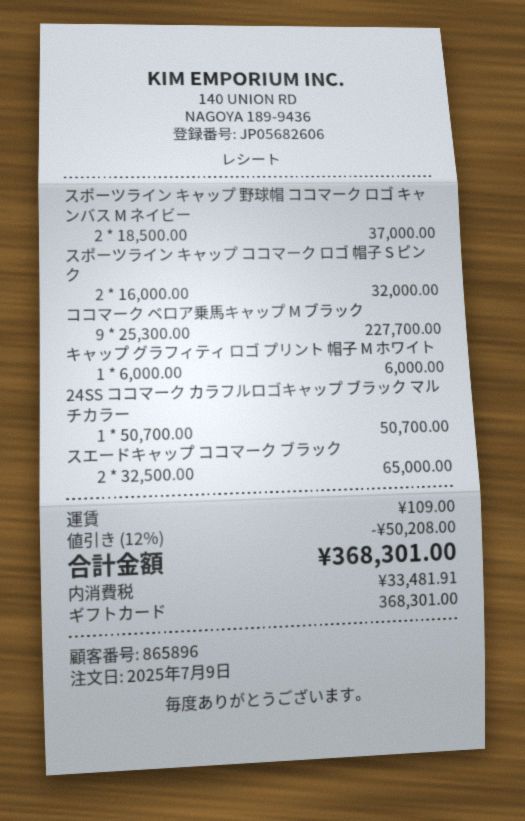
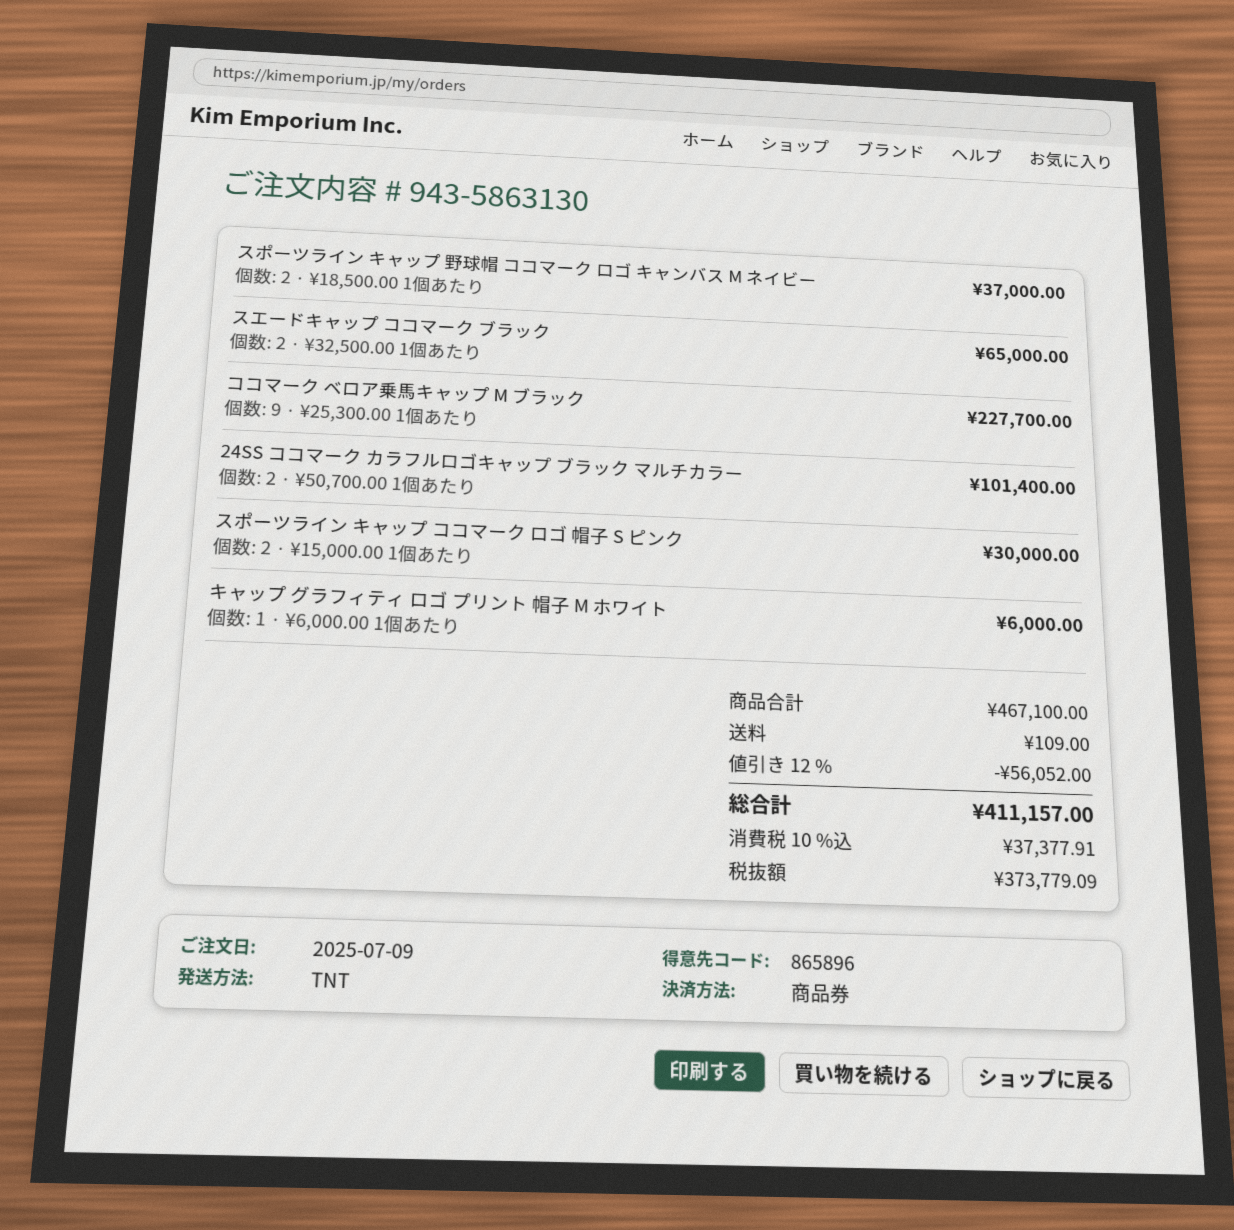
スポーツライン キャップ ココマーク ロゴ 帽子 S ピンク: 2 x 16000.00 = 32000.00 -> 2 x 15000.00 = 30000.00
24SS ココマーク カラフルロゴキャップ ブラック マルチカラー: 1 x 50700.00 = 50700.00 -> 2 x 50700.00 = 101400.00
discount: 12% = 50208.00 -> 12% = 56052.00
tax: 33481.91 -> 37377.91
total: 368301.00 -> 411157.00

